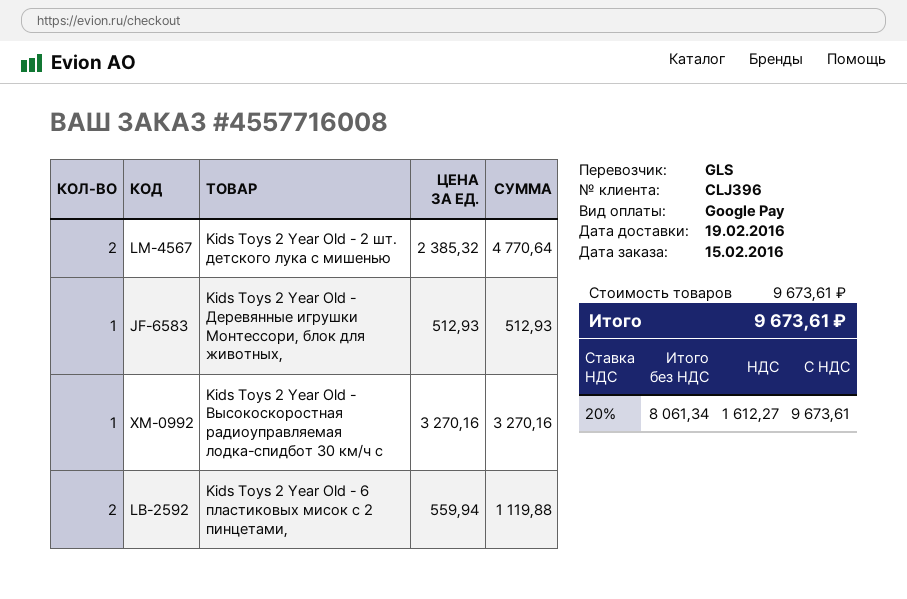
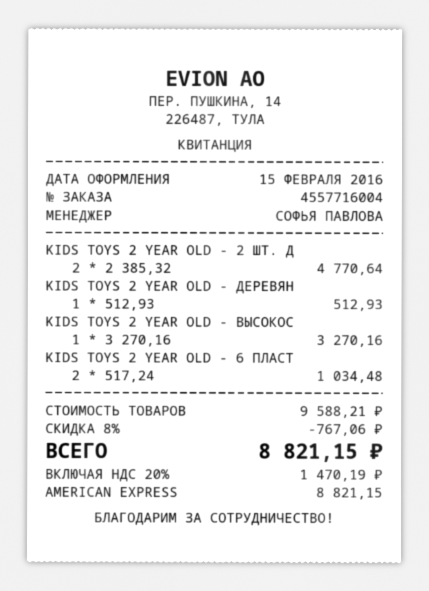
order number: 4557716008 -> 4557716004
payment method: Google Pay -> American Express
Kids Toys 2 Year Old - 6 пластиковых мисок с 2 пинцетами,: 2 x 559.94 = 1119.88 -> 2 x 517.24 = 1034.48
subtotal: 9673.61 -> 9588.21
discount: none -> 8% = 767.06
tax: 20% = 1612.27 -> 20% = 1470.19
total: 9673.61 -> 8821.15

